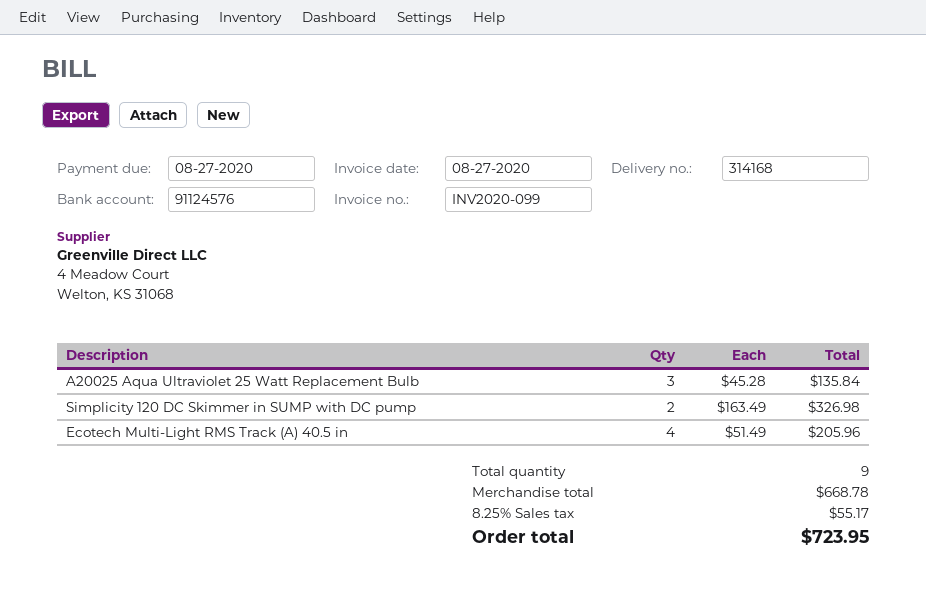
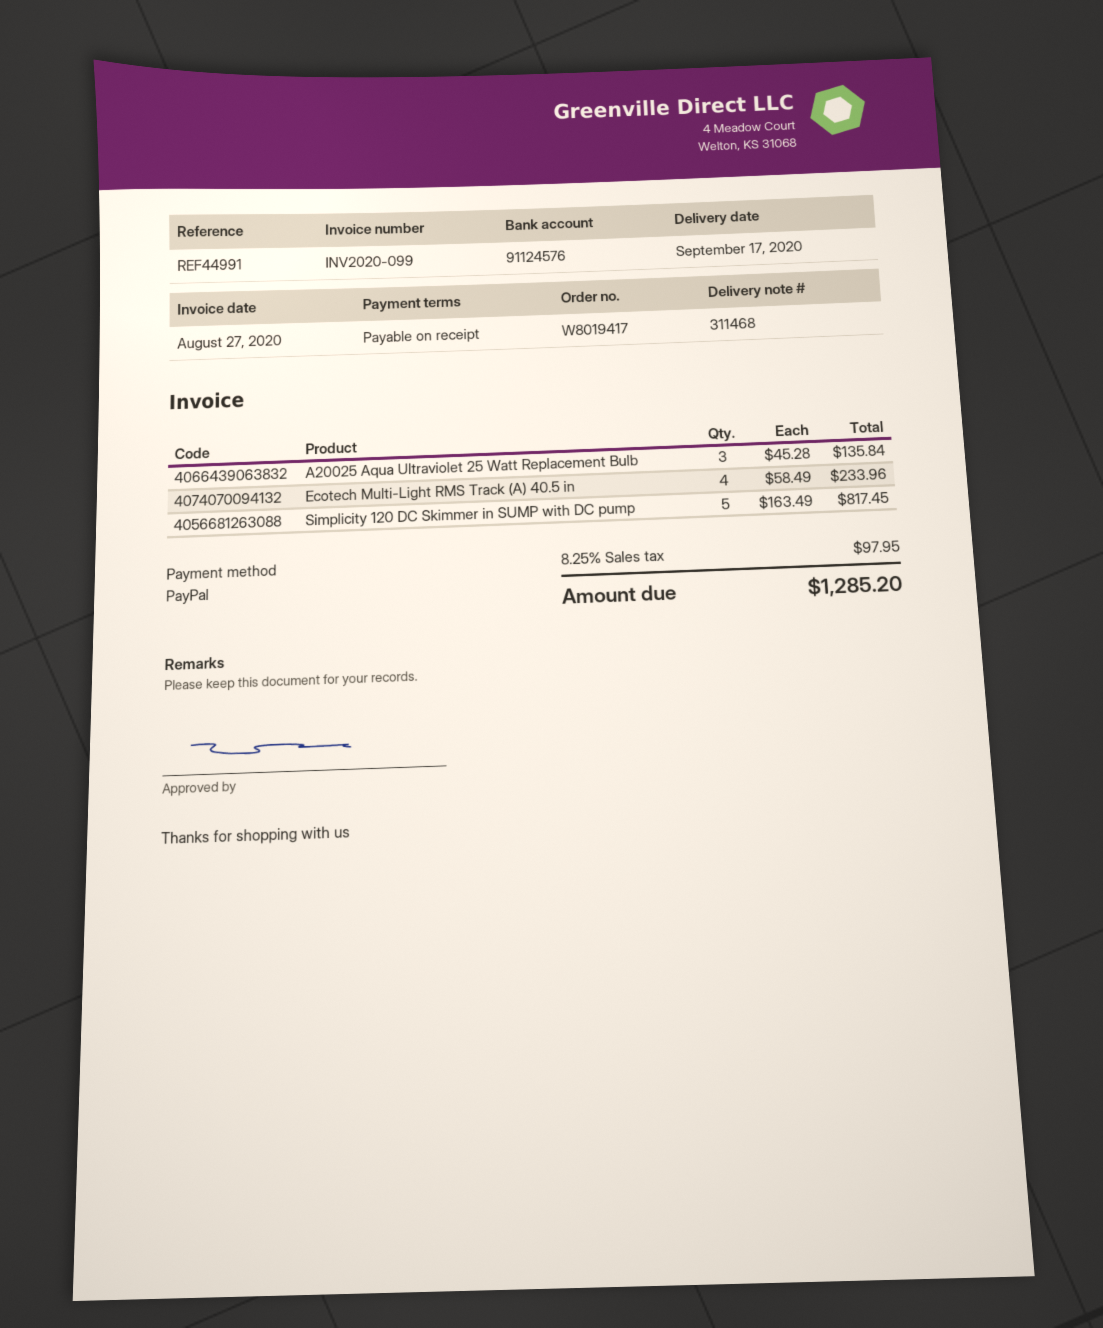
delivery note number: 314168 -> 311468
Simplicity 120 DC Skimmer in SUMP with DC pump: 2 x 163.49 = 326.98 -> 5 x 163.49 = 817.45
Ecotech Multi-Light RMS Track (A) 40.5 in: 4 x 51.49 = 205.96 -> 4 x 58.49 = 233.96
tax: 8.25% = 55.17 -> 8.25% = 97.95
total: 723.95 -> 1285.20

